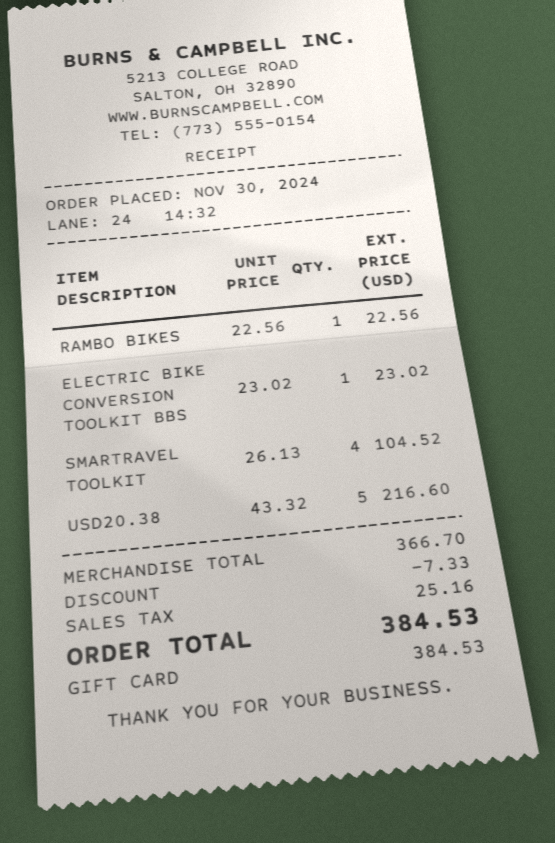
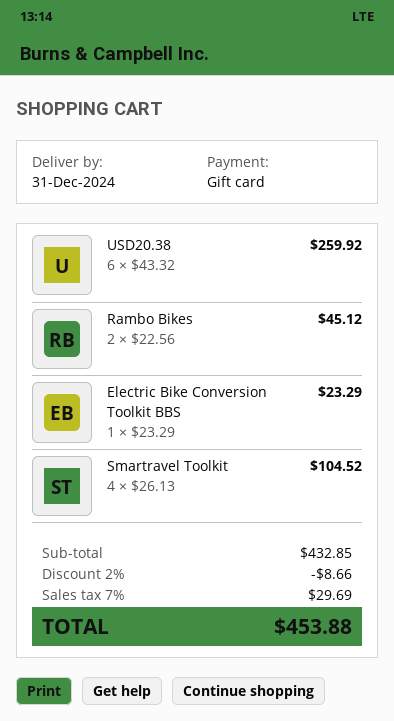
RAMBO BIKES: 1 x 22.56 = 22.56 -> 2 x 22.56 = 45.12
ELECTRIC BIKE CONVERSION TOOLKIT BBS: 1 x 23.02 = 23.02 -> 1 x 23.29 = 23.29
USD20.38: 5 x 43.32 = 216.60 -> 6 x 43.32 = 259.92
subtotal: 366.70 -> 432.85
discount: 7.33 -> 8.66
tax: 25.16 -> 29.69
total: 384.53 -> 453.88

